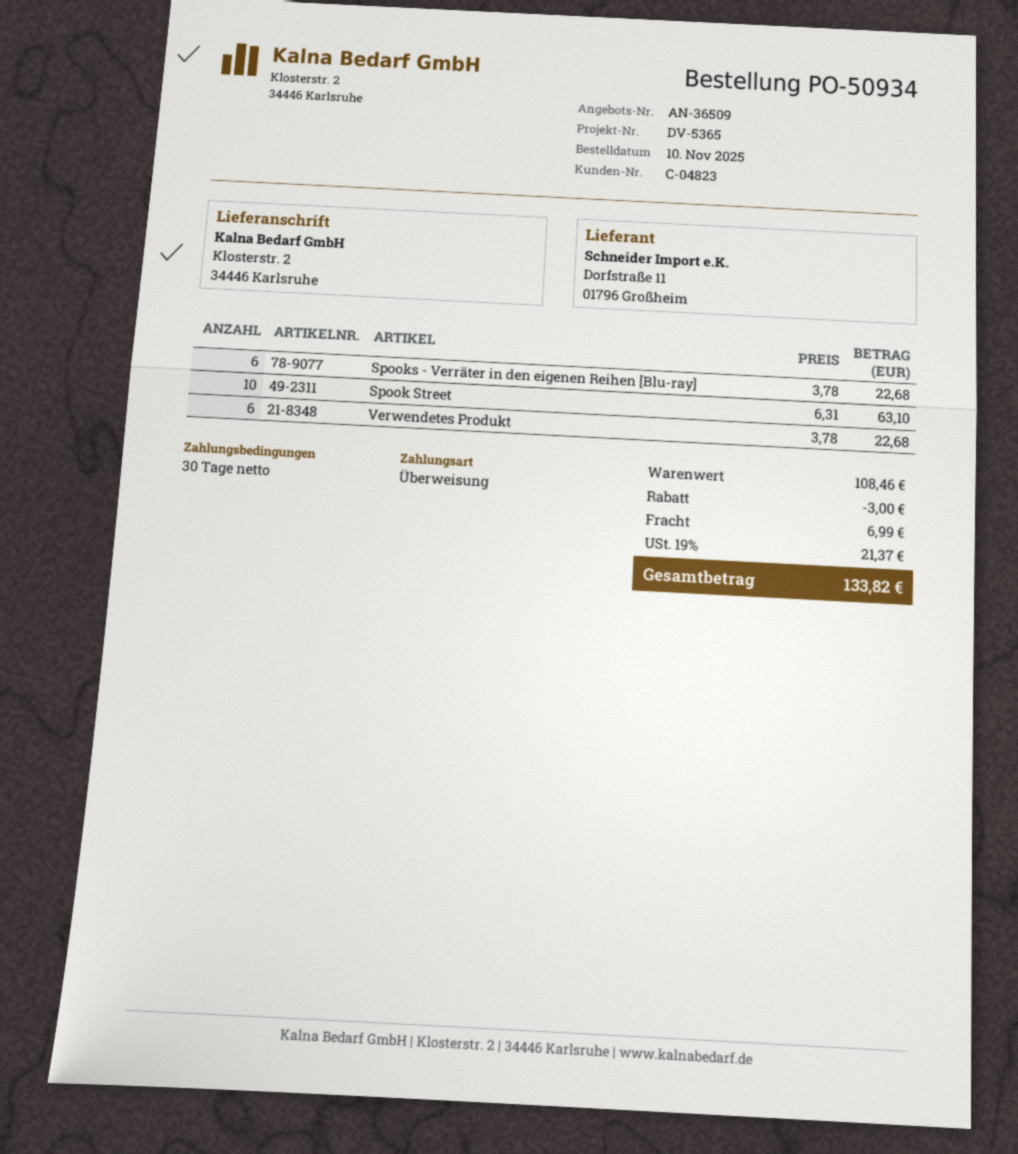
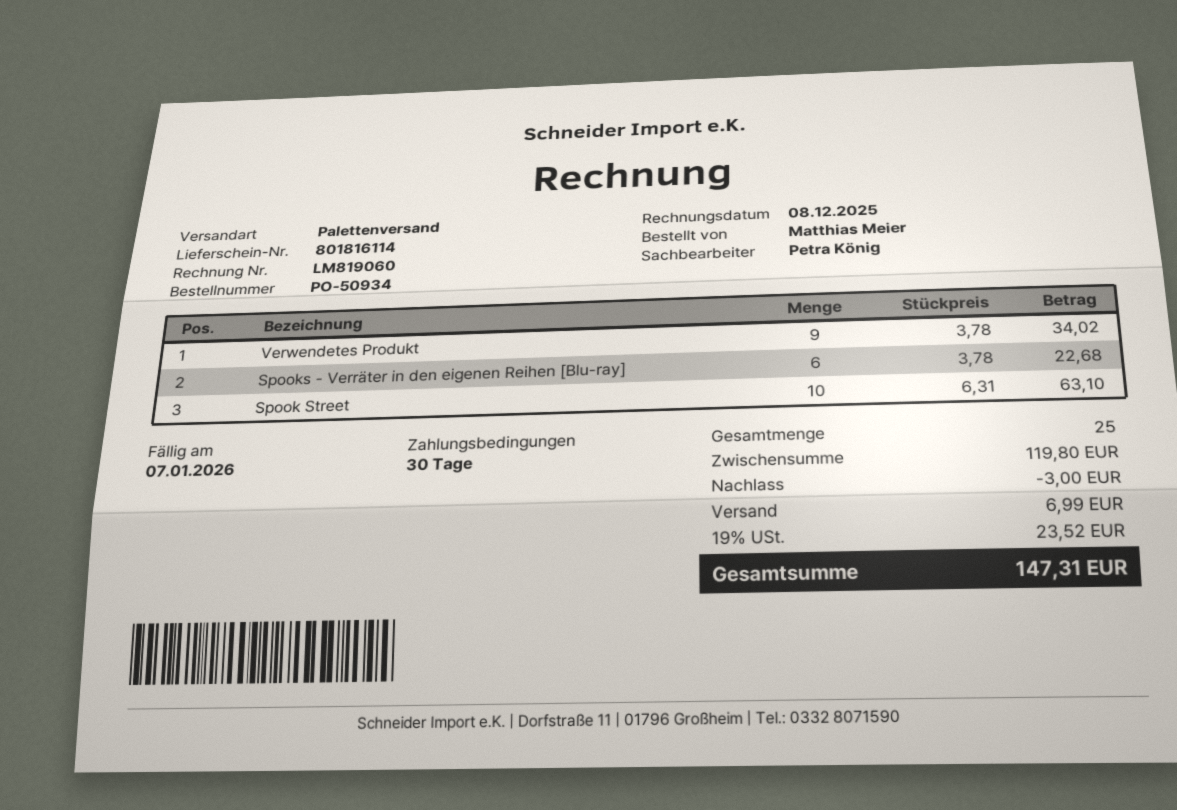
Verwendetes Produkt: 6 x 3.78 = 22.68 -> 9 x 3.78 = 34.02
subtotal: 108.46 -> 119.80
tax: 19% = 21.37 -> 19% = 23.52
total: 133.82 -> 147.31

